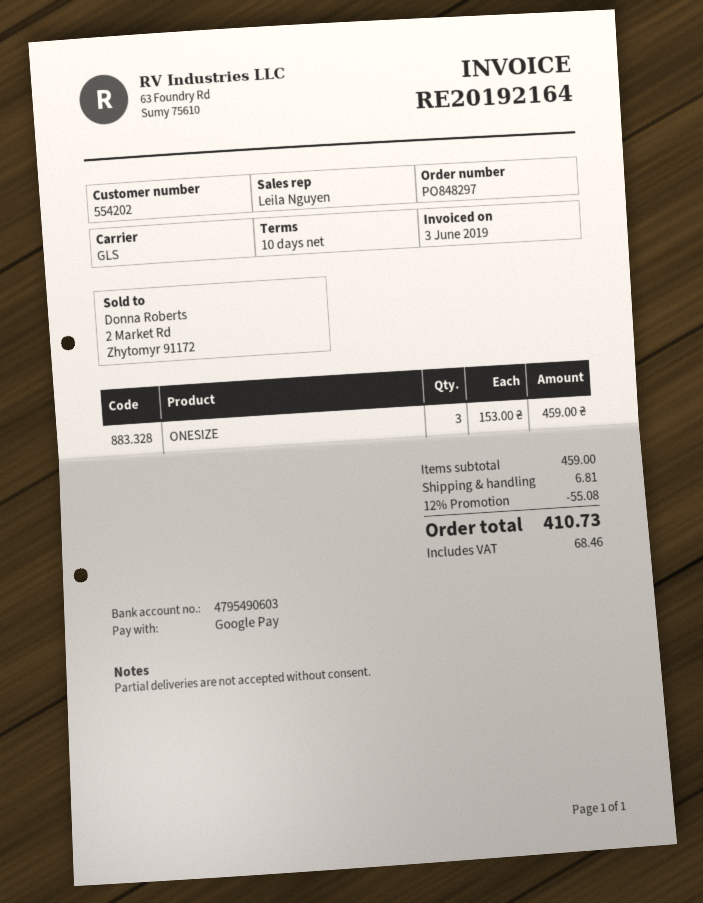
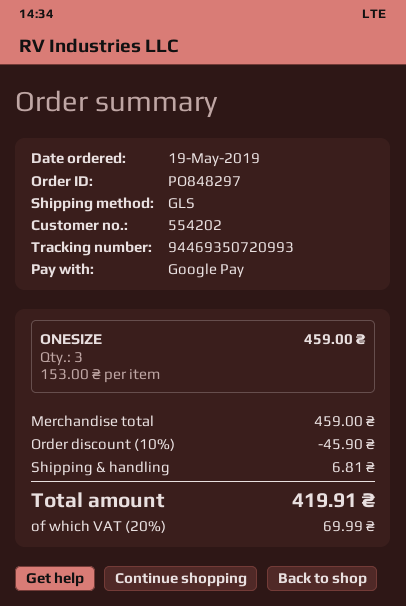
discount: 12% = 55.08 -> 10% = 45.90
tax: 68.46 -> 69.99
total: 410.73 -> 419.91

